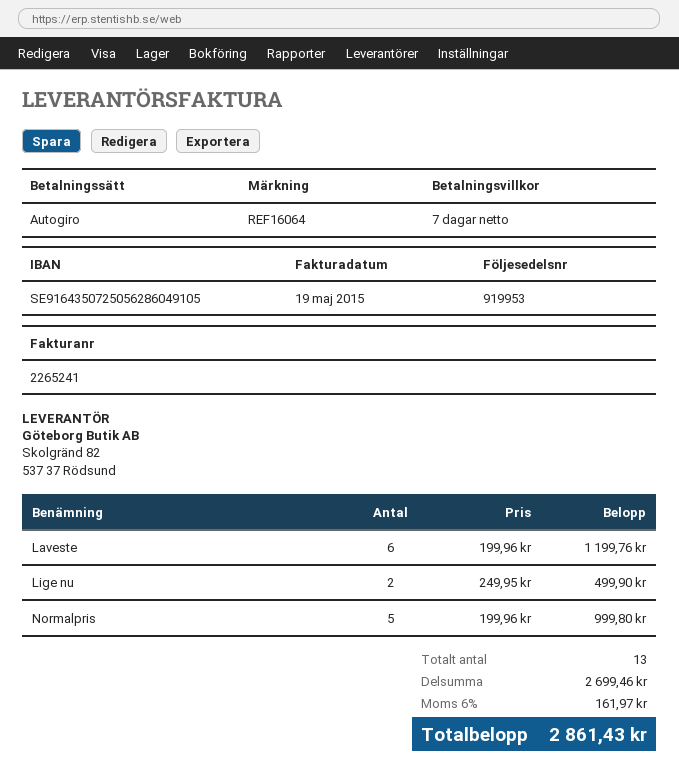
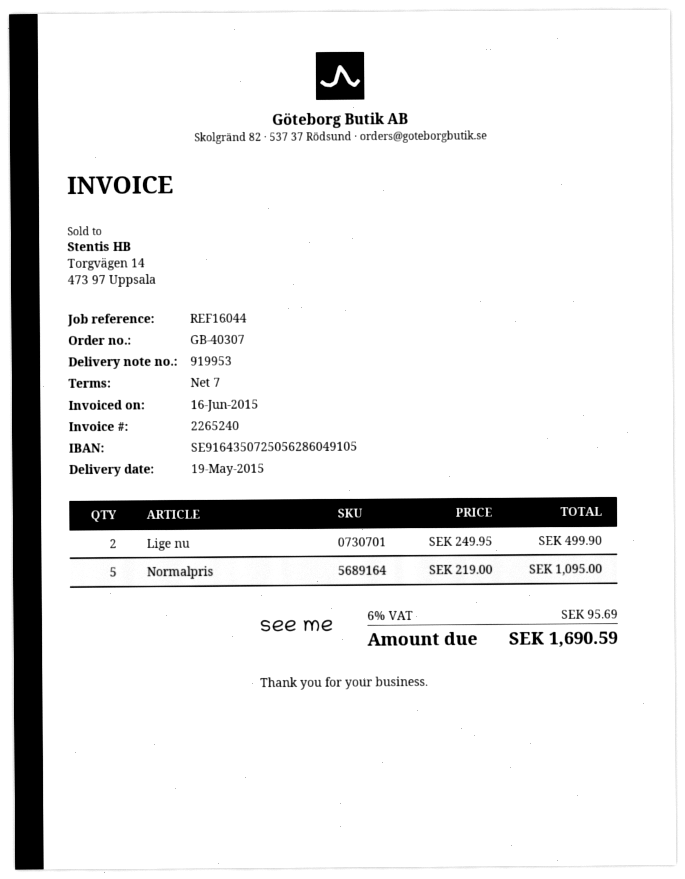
invoice number: 2265241 -> 2265240
invoice date: 2015-05-19 -> 2015-06-16
reference: REF16064 -> REF16044
Laveste: 6 x 199.96 = 1199.76 -> none
Normalpris: 5 x 199.96 = 999.80 -> 5 x 219.00 = 1095.00
tax: 6% = 161.97 -> 6% = 95.69
total: 2861.43 -> 1690.59

